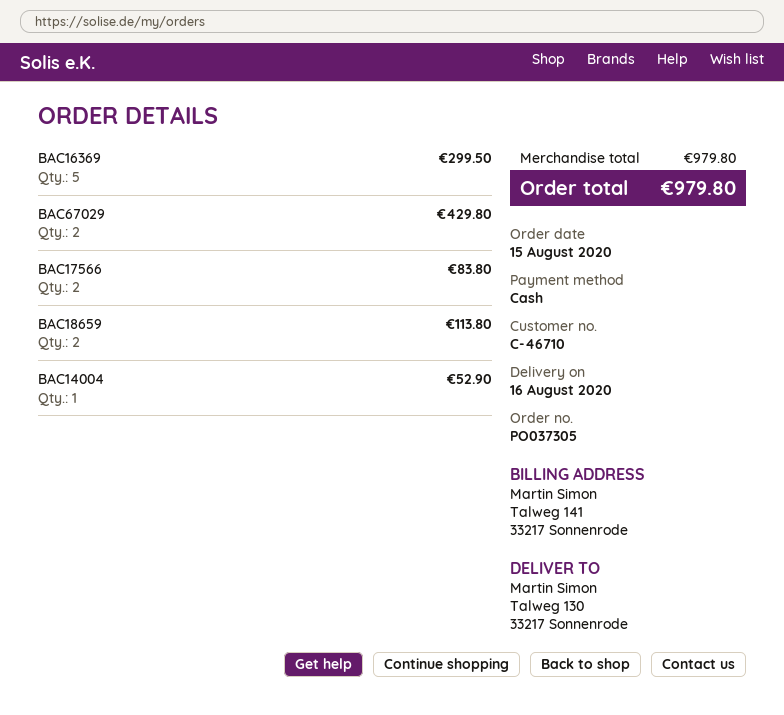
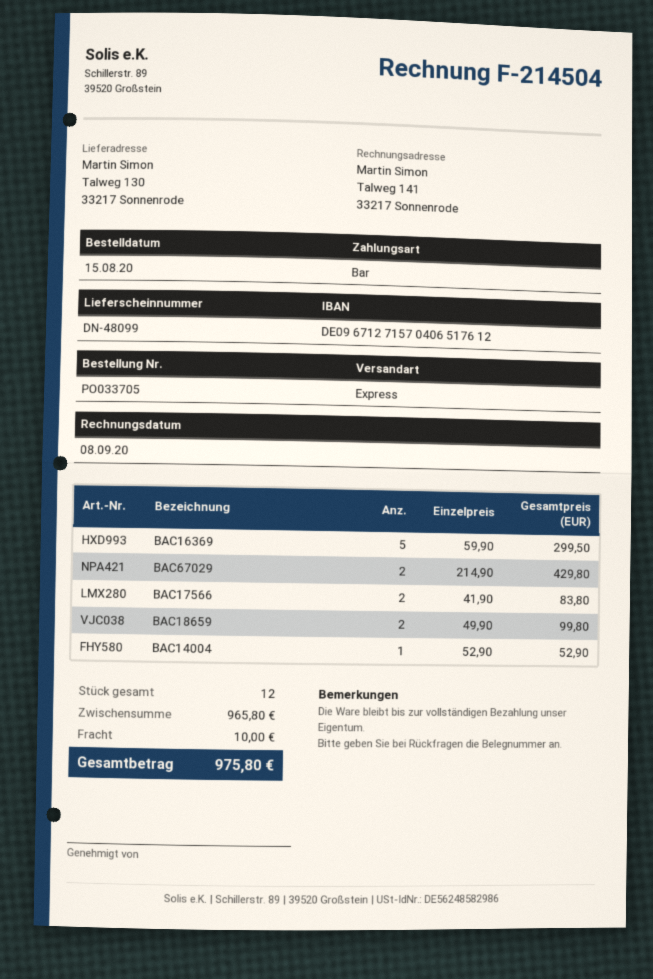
order number: PO037305 -> PO033705
BAC18659: 2 for 113.80 -> 2 for 99.80
subtotal: 979.80 -> 965.80
shipping: none -> 10.00
total: 979.80 -> 975.80

